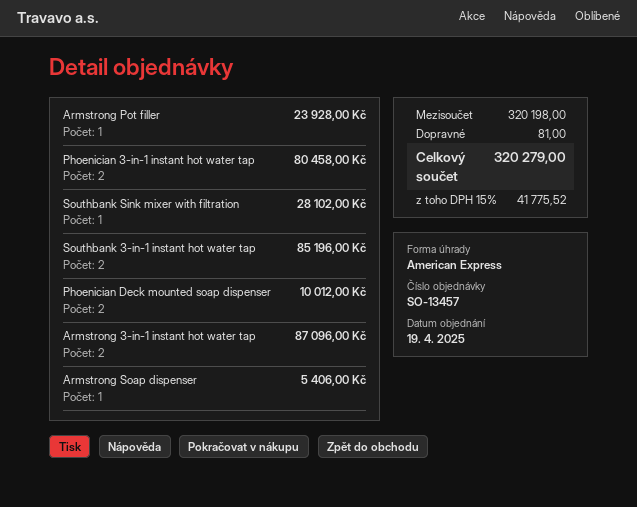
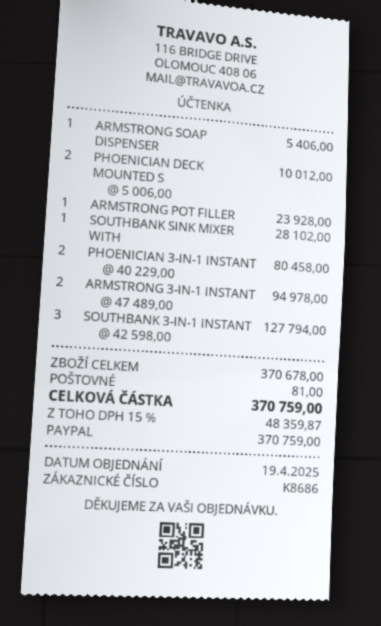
payment method: American Express -> PayPal
Southbank 3-in-1 instant hot water tap: 2 for 85196.00 -> 3 for 127794.00
Armstrong 3-in-1 instant hot water tap: 2 for 87096.00 -> 2 for 94978.00
subtotal: 320198.00 -> 370678.00
tax: 15% = 41775.52 -> 15% = 48359.87
total: 320279.00 -> 370759.00

